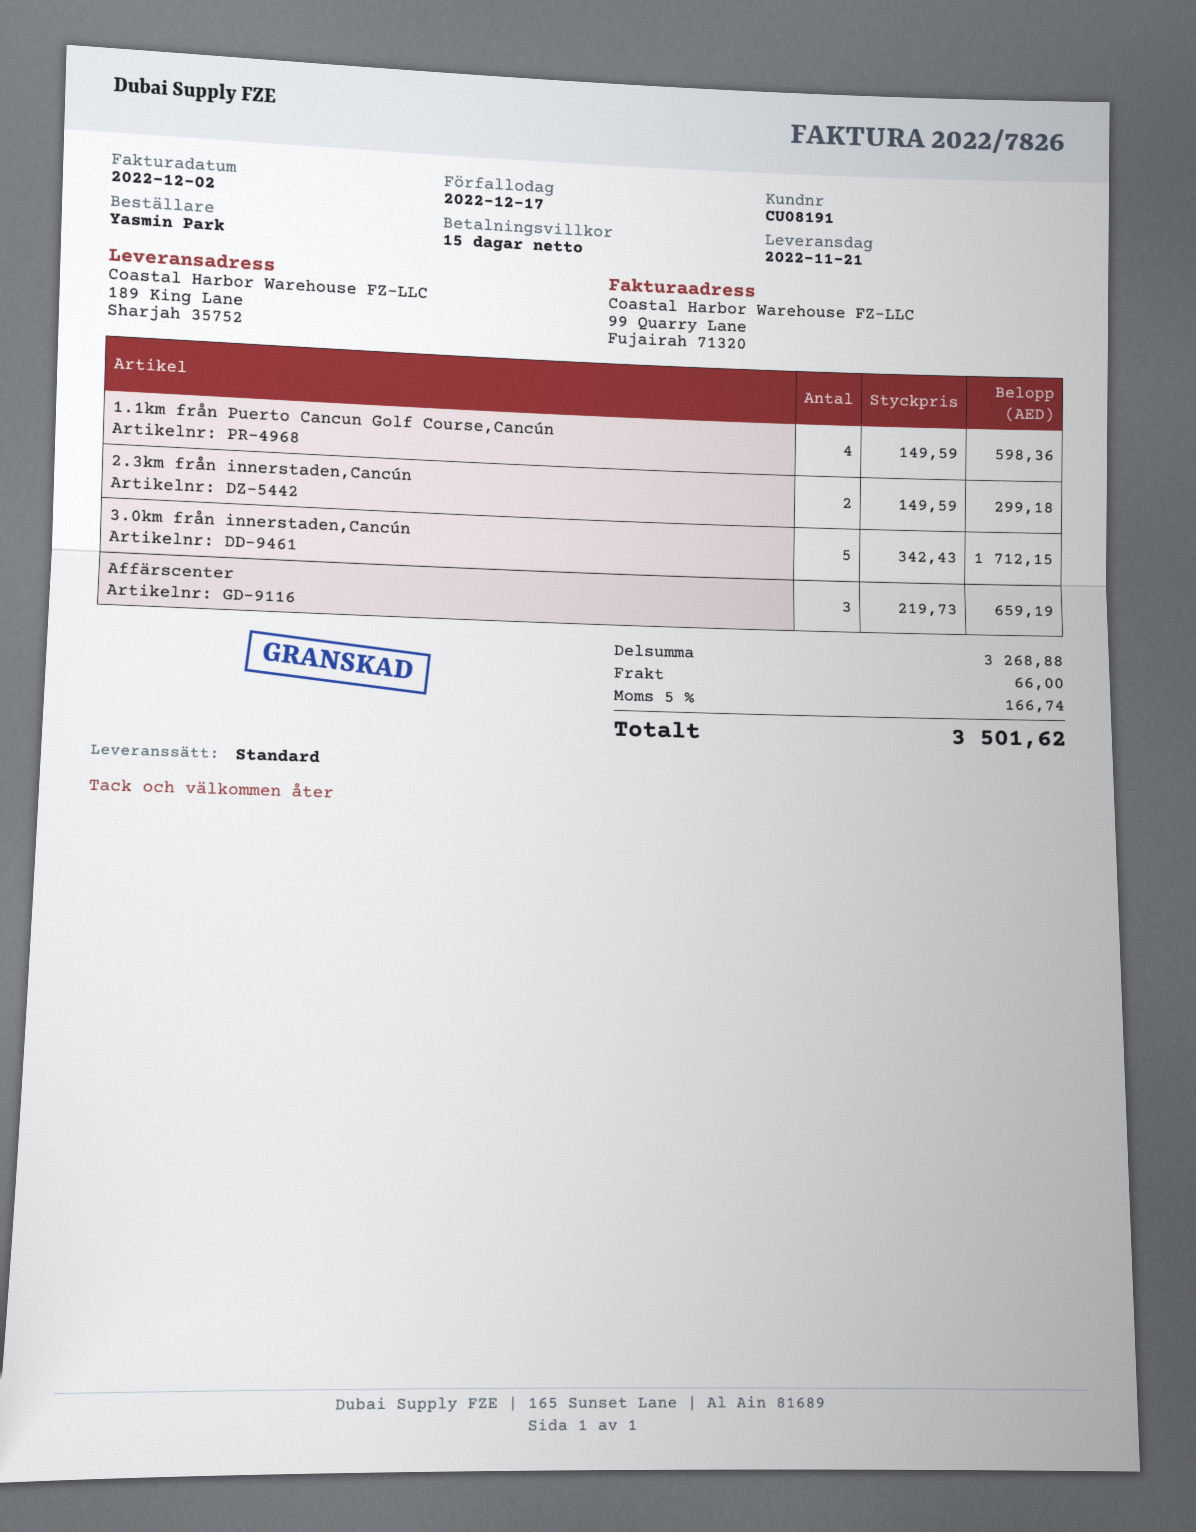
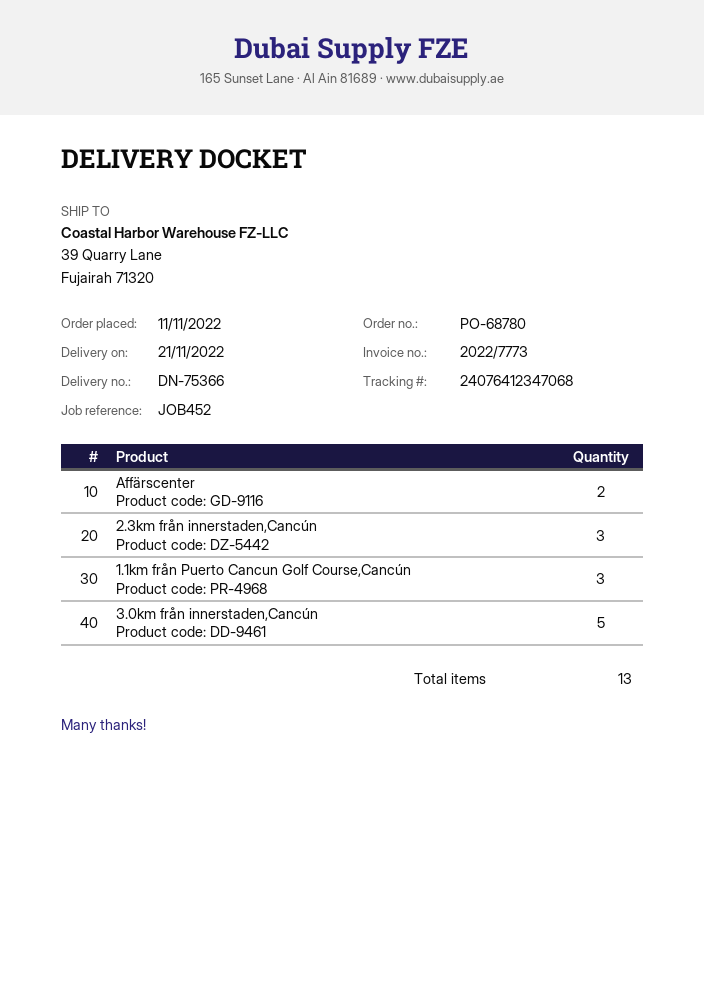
invoice number: 2022/7826 -> 2022/7773
ship to: 189 King Lane, Sharjah 35752 -> 39 Quarry Lane, Fujairah 71320
1.1km från Puerto Cancun Golf Course,Cancún: 4 -> 3
2.3km från innerstaden,Cancún: 2 -> 3
Affärscenter: 3 -> 2

